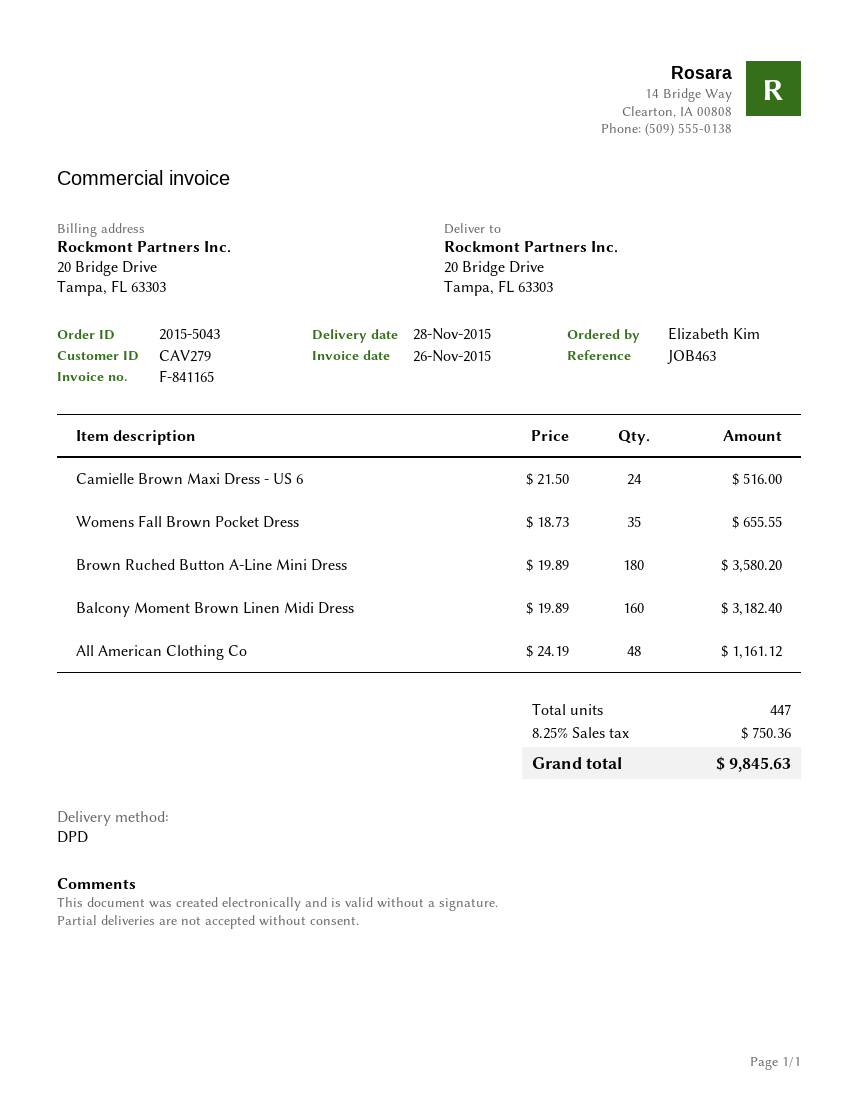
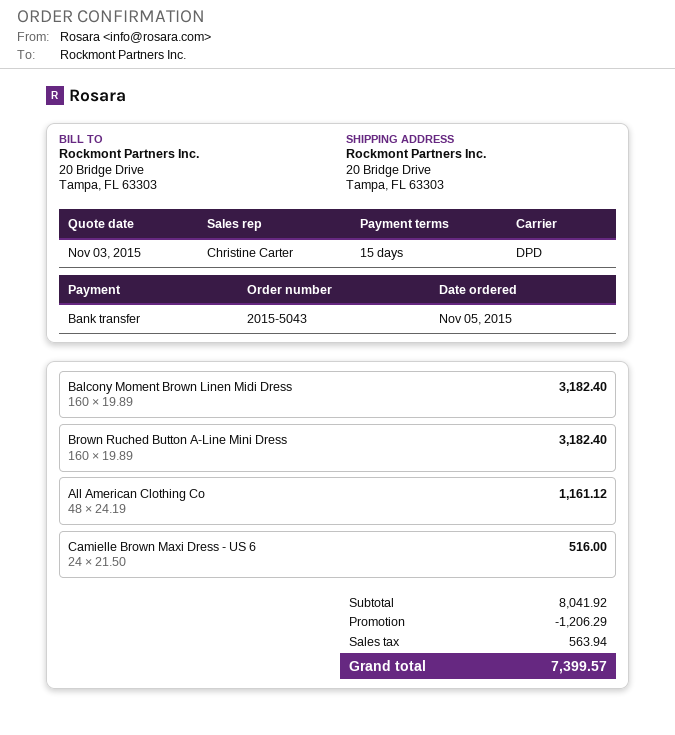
Womens Fall Brown Pocket Dress: 35 x 18.73 = 655.55 -> none
Brown Ruched Button A-Line Mini Dress: 180 x 19.89 = 3580.20 -> 160 x 19.89 = 3182.40
discount: none -> 1206.29
tax: 750.36 -> 563.94
total: 9845.63 -> 7399.57

